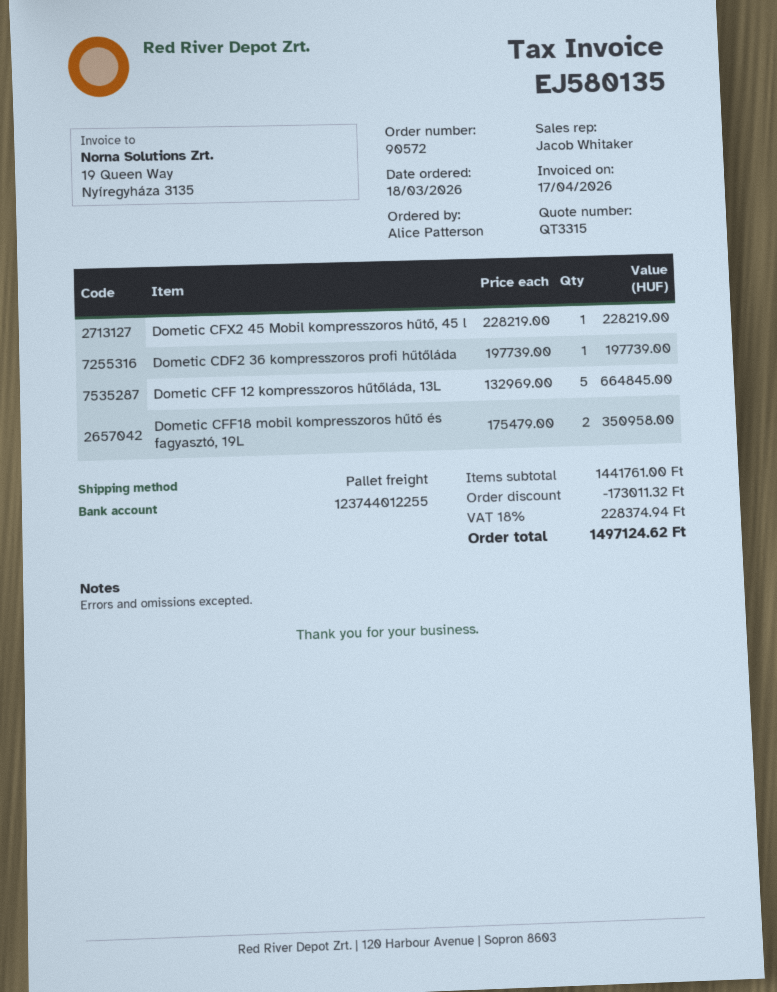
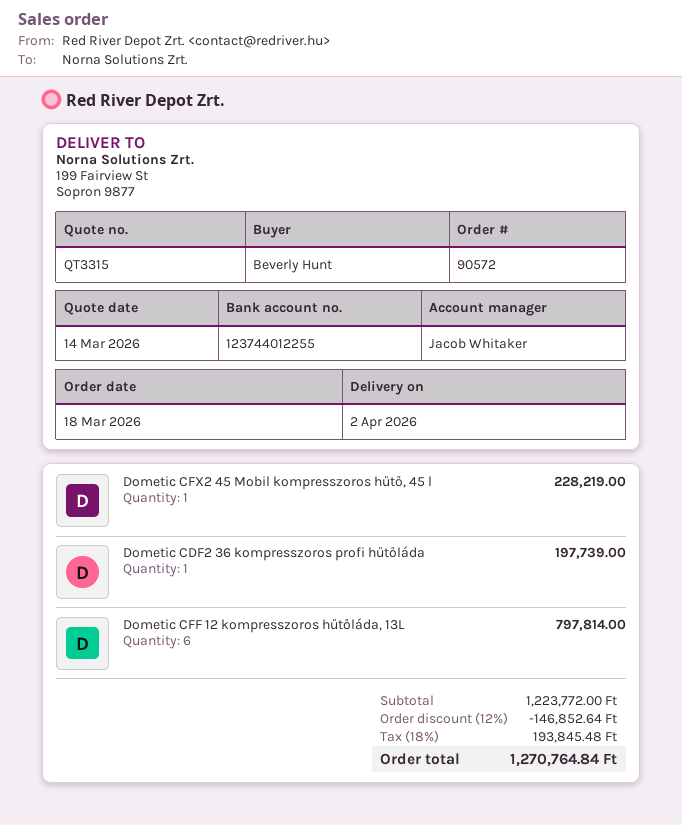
ordered by: Alice Patterson -> Beverly Hunt
Dometic CFF 12 kompresszoros hűtőláda, 13L: 5 for 664845.00 -> 6 for 797814.00
Dometic CFF18 mobil kompresszoros hűtő és fagyasztó, 19L: 2 for 350958.00 -> none
subtotal: 1441761.00 -> 1223772.00
discount: 173011.32 -> 146852.64
tax: 18% = 228374.94 -> 18% = 193845.48
total: 1497124.62 -> 1270764.84

